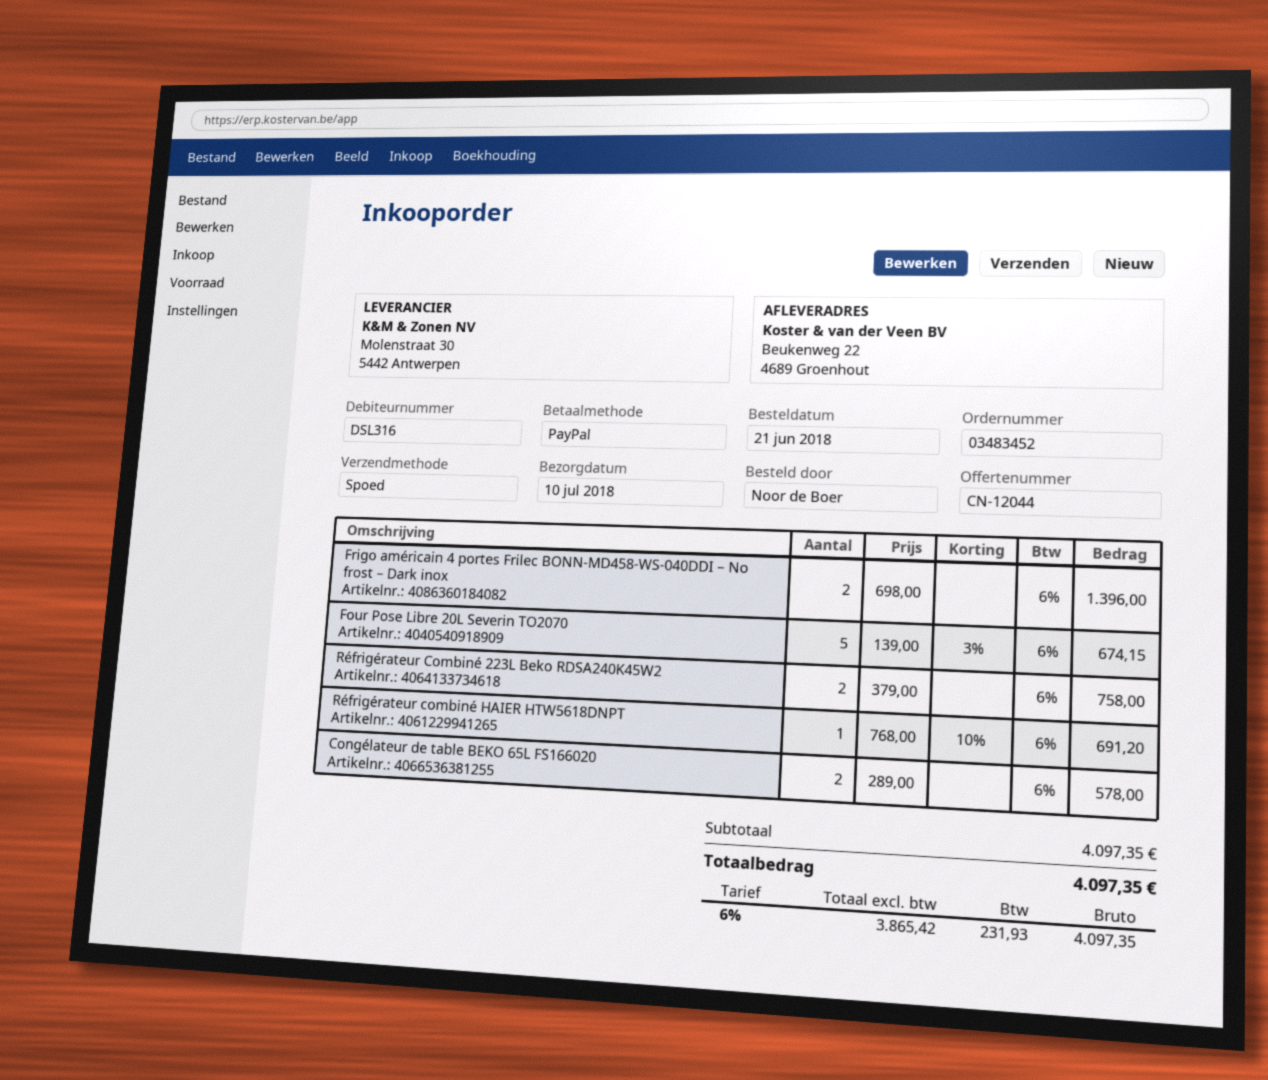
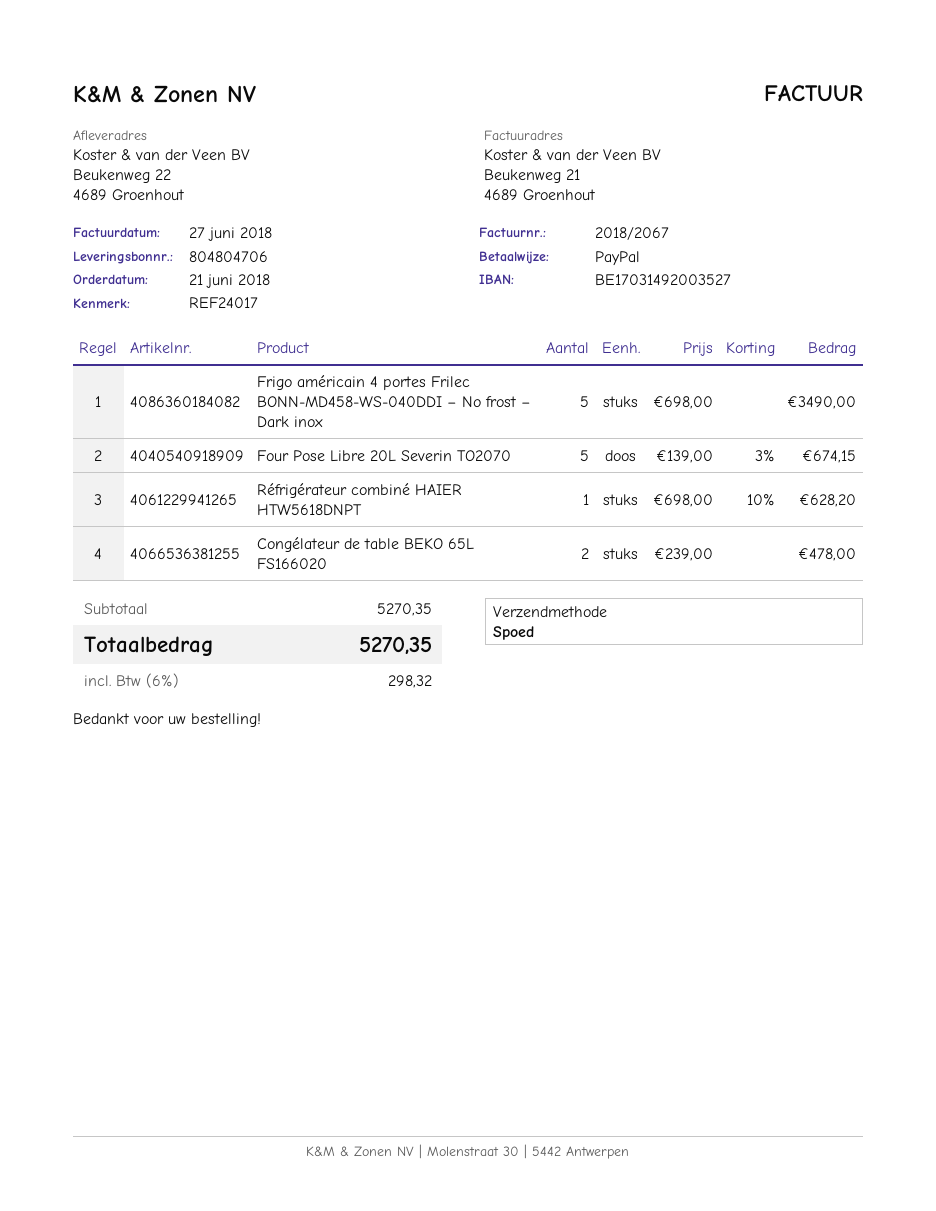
Frigo américain 4 portes Frilec BONN-MD458-WS-040DDI – No frost – Dark inox: 2 x 698.00 = 1396.00 -> 5 x 698.00 = 3490.00
Réfrigérateur Combiné 223L Beko RDSA240K45W2: 2 x 379.00 = 758.00 -> none
Réfrigérateur combiné HAIER HTW5618DNPT: 1 x 768.00 - 10% = 691.20 -> 1 x 698.00 - 10% = 628.20
Congélateur de table BEKO 65L FS166020: 2 x 289.00 = 578.00 -> 2 x 239.00 = 478.00
subtotal: 4097.35 -> 5270.35
tax: 6% = 231.93 -> 6% = 298.32
total: 4097.35 -> 5270.35

